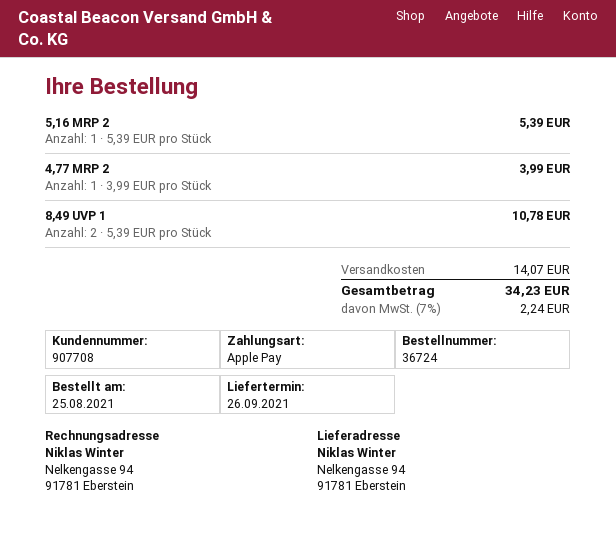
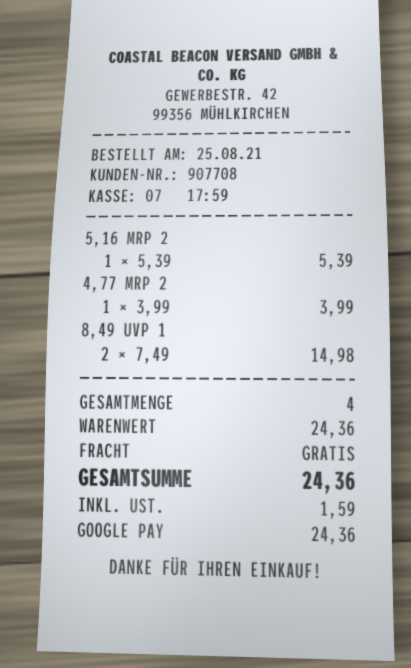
payment method: Apple Pay -> Google Pay
8,49 UVP 1: 2 x 5.39 = 10.78 -> 2 x 7.49 = 14.98
shipping: 14.07 -> 0.00
tax: 2.24 -> 1.59
total: 34.23 -> 24.36

